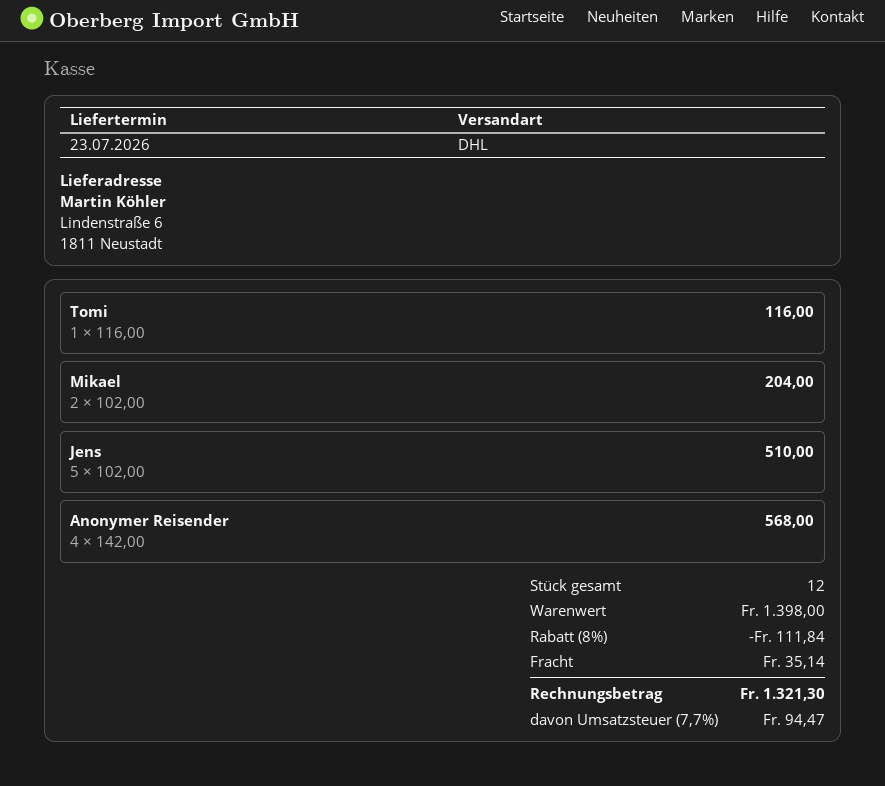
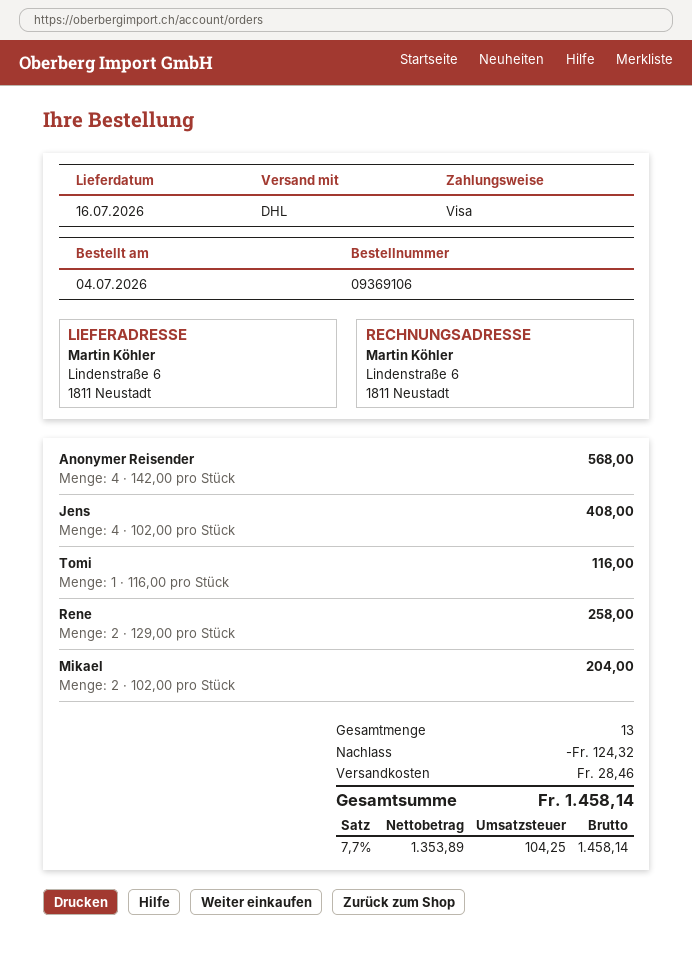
delivery date: 2026-07-23 -> 2026-07-16
Jens: 5 x 102.00 = 510.00 -> 4 x 102.00 = 408.00
Rene: none -> 2 x 129.00 = 258.00
total quantity: 12 -> 13
discount: 111.84 -> 124.32
shipping: 35.14 -> 28.46
tax: 7.7% = 94.47 -> 7.7% = 104.25
total: 1321.30 -> 1458.14

